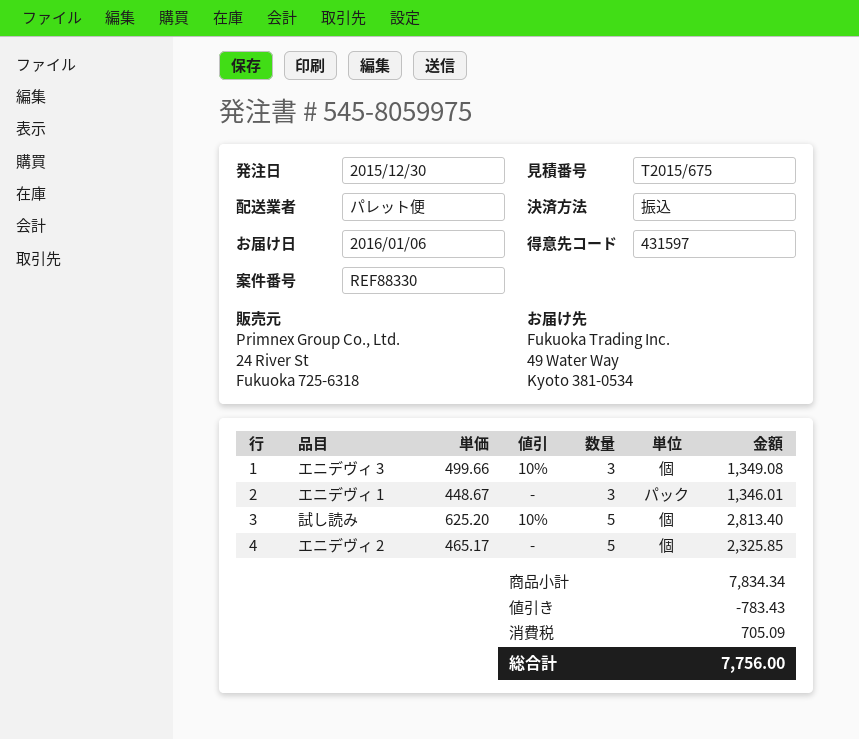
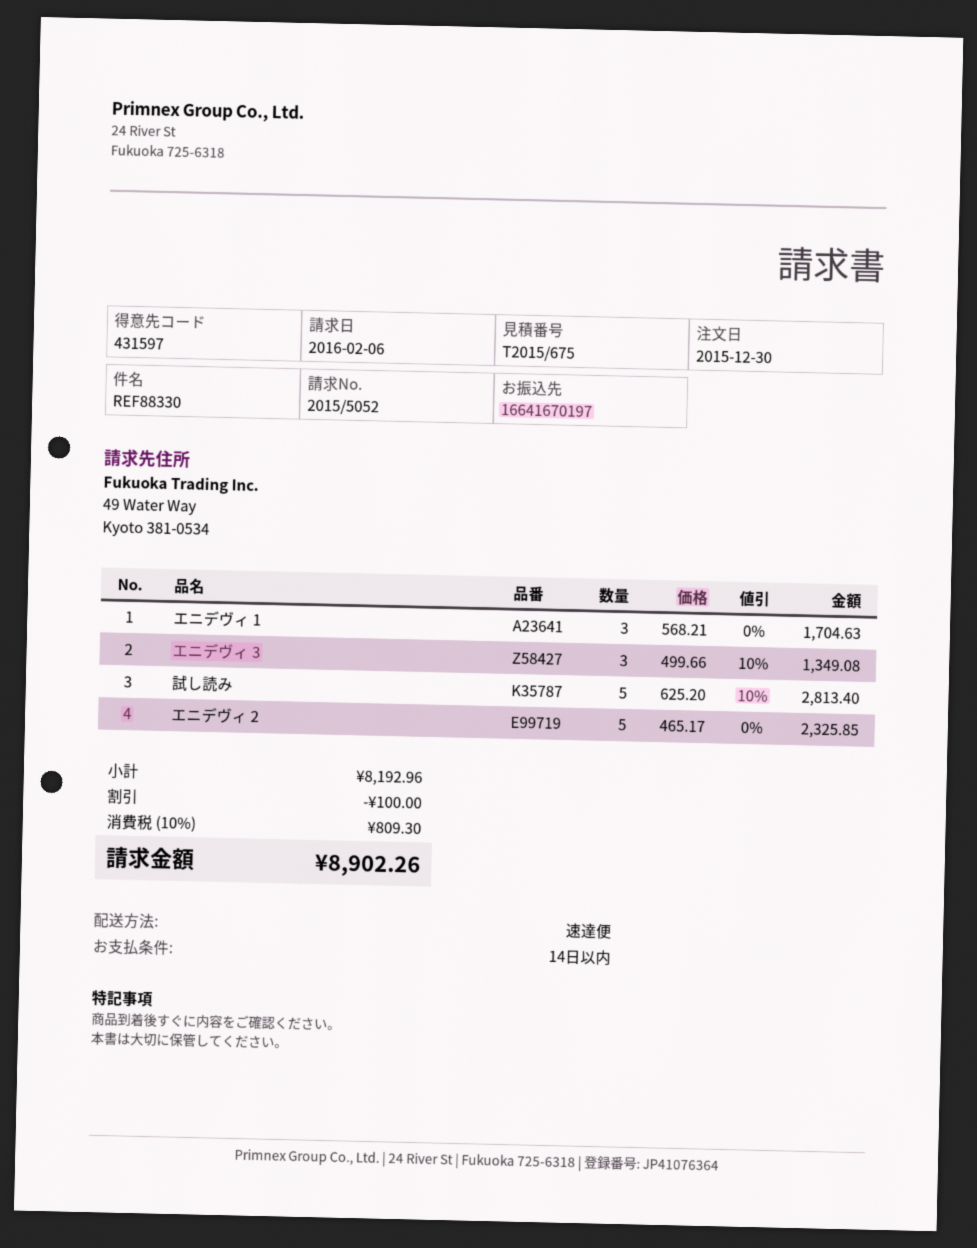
shipping method: pallet freight -> express
エニデヴィ 1: 3 x 448.67 = 1346.01 -> 3 x 568.21 = 1704.63
subtotal: 7834.34 -> 8192.96
discount: 783.43 -> 100.00
tax: 705.09 -> 809.30
total: 7756.00 -> 8902.26

